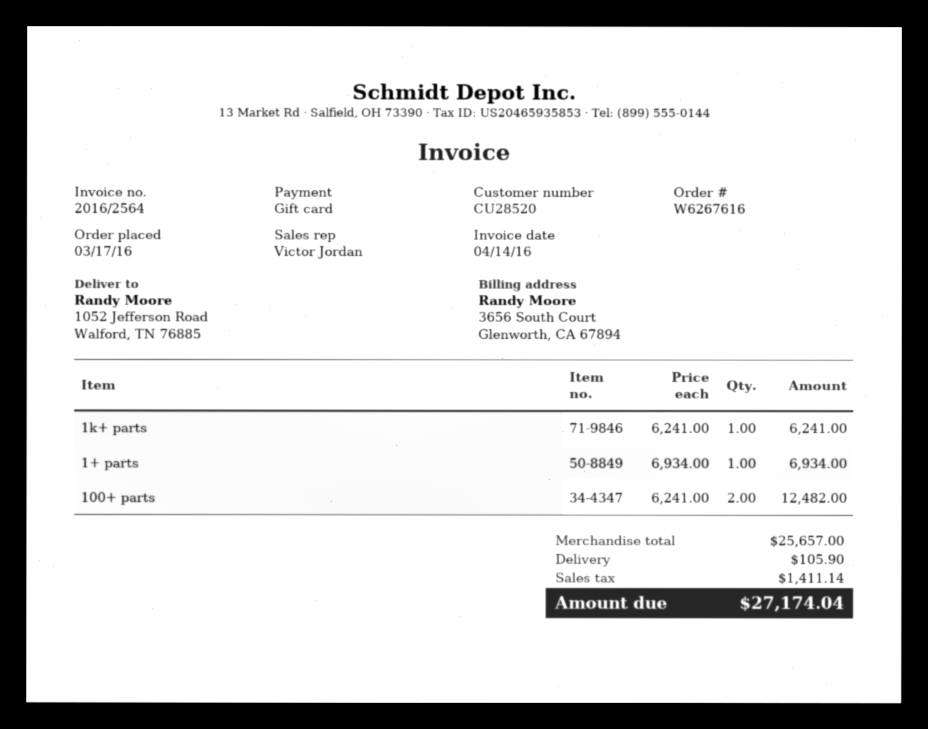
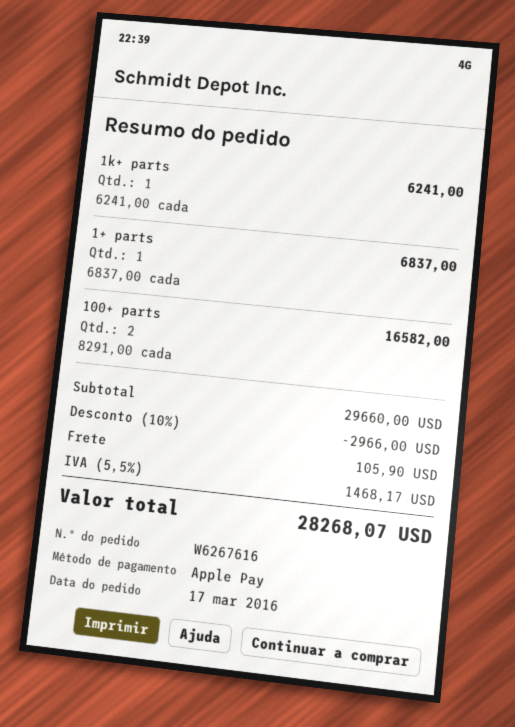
payment method: gift card -> Apple Pay
1+ parts: 1 x 6934.00 = 6934.00 -> 1 x 6837.00 = 6837.00
100+ parts: 2 x 6241.00 = 12482.00 -> 2 x 8291.00 = 16582.00
subtotal: 25657.00 -> 29660.00
discount: none -> 10% = 2966.00
tax: 1411.14 -> 1468.17
total: 27174.04 -> 28268.07

